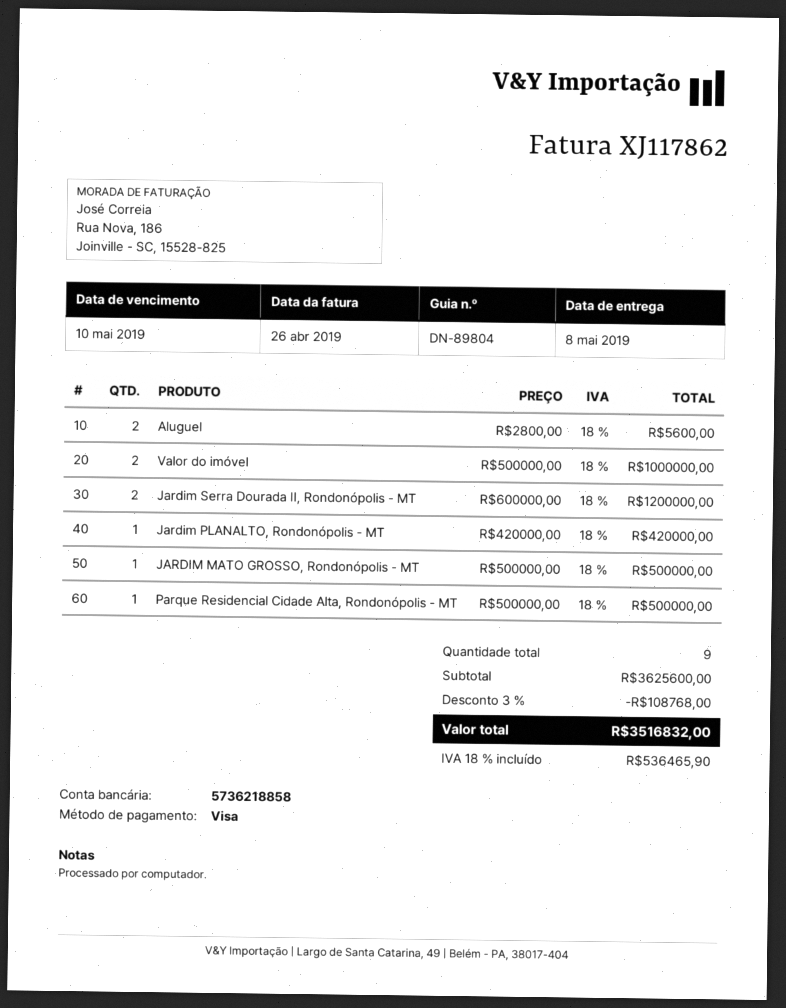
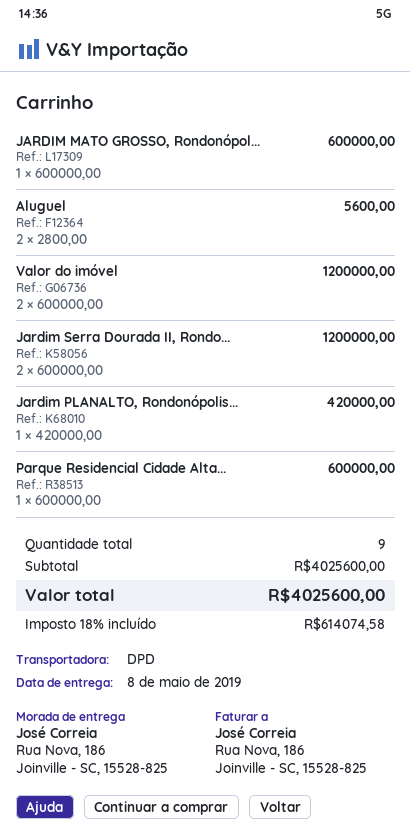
Valor do imóvel: 2 x 500000.00 = 1000000.00 -> 2 x 600000.00 = 1200000.00
JARDIM MATO GROSSO, Rondonópolis - MT: 1 x 500000.00 = 500000.00 -> 1 x 600000.00 = 600000.00
Parque Residencial Cidade Alta, Rondonópolis - MT: 1 x 500000.00 = 500000.00 -> 1 x 600000.00 = 600000.00
subtotal: 3625600.00 -> 4025600.00
discount: 3% = 108768.00 -> none
tax: 18% = 536465.90 -> 18% = 614074.58
total: 3516832.00 -> 4025600.00

